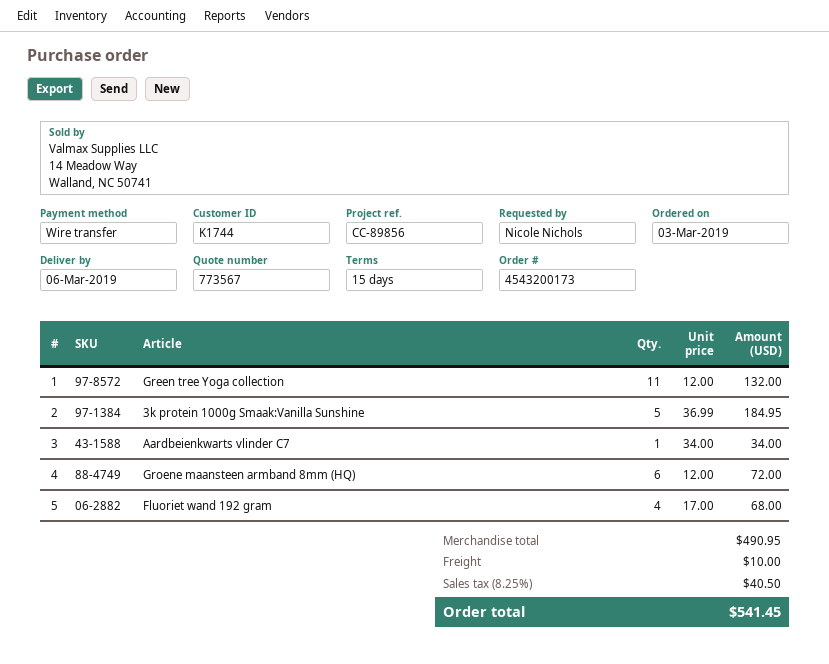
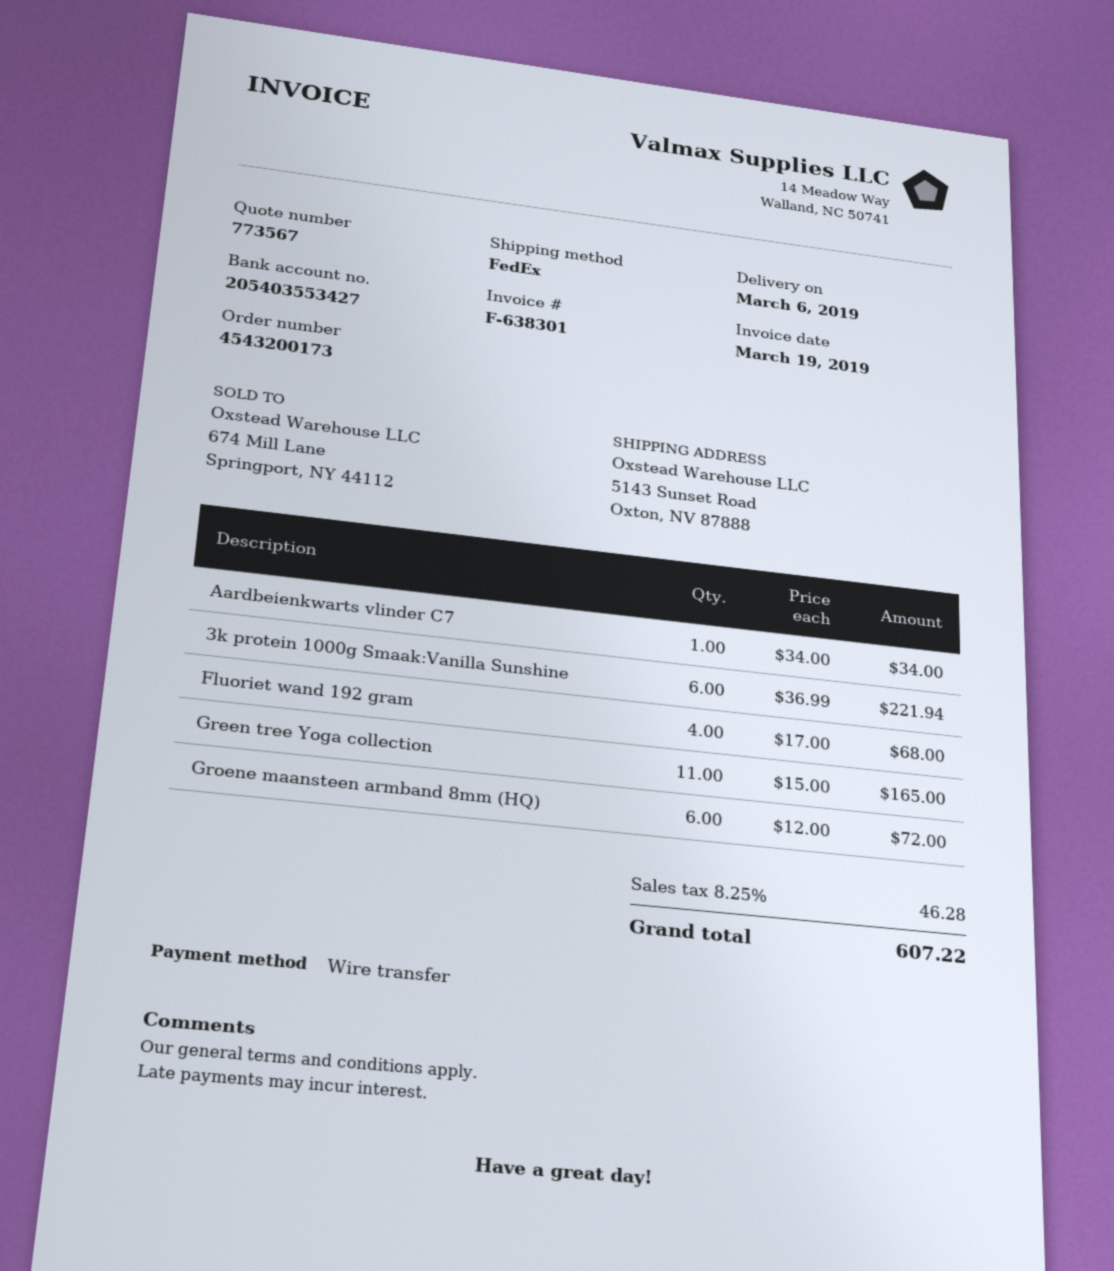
Green tree Yoga collection: 11 x 12.00 = 132.00 -> 11 x 15.00 = 165.00
3k protein 1000g Smaak:Vanilla Sunshine: 5 x 36.99 = 184.95 -> 6 x 36.99 = 221.94
shipping: 10.00 -> none
tax: 8.25% = 40.50 -> 8.25% = 46.28
total: 541.45 -> 607.22

